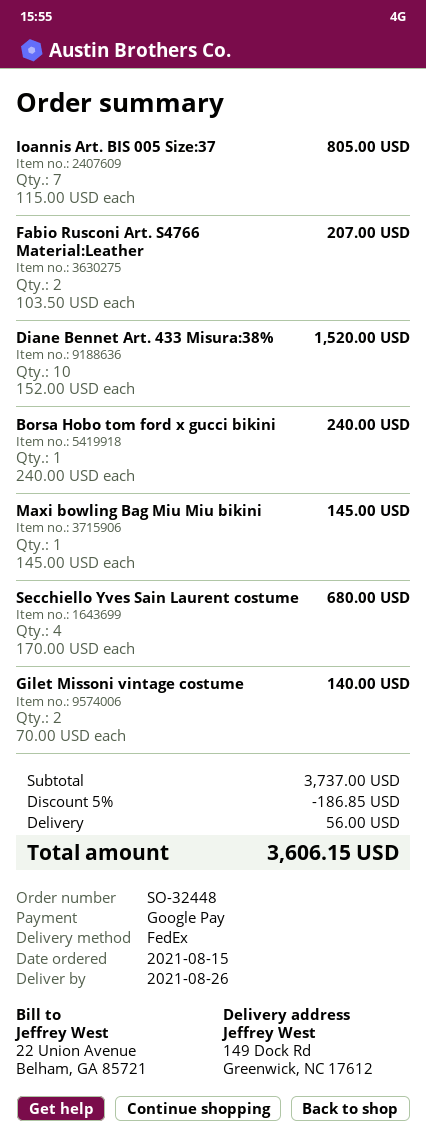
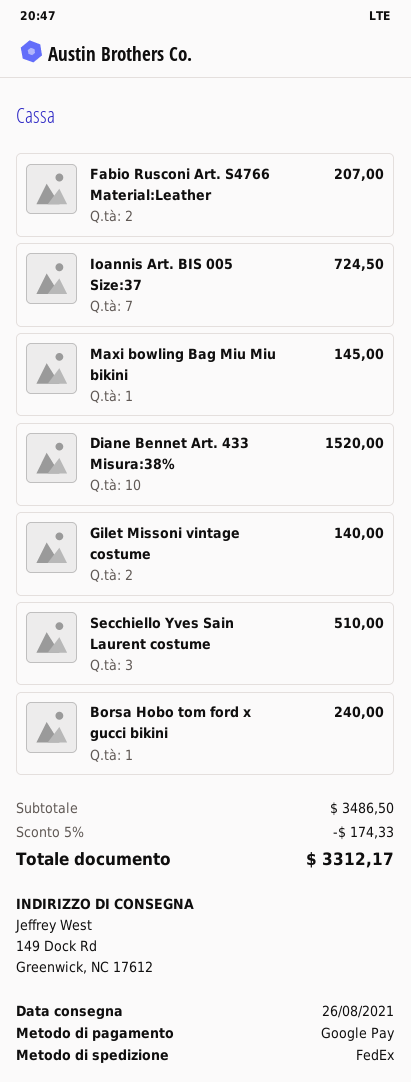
Ioannis Art. BIS 005 Size:37: 7 for 805.00 -> 7 for 724.50
Secchiello Yves Sain Laurent costume: 4 for 680.00 -> 3 for 510.00
subtotal: 3737.00 -> 3486.50
discount: 5% = 186.85 -> 5% = 174.33
shipping: 56.00 -> none
total: 3606.15 -> 3312.17

